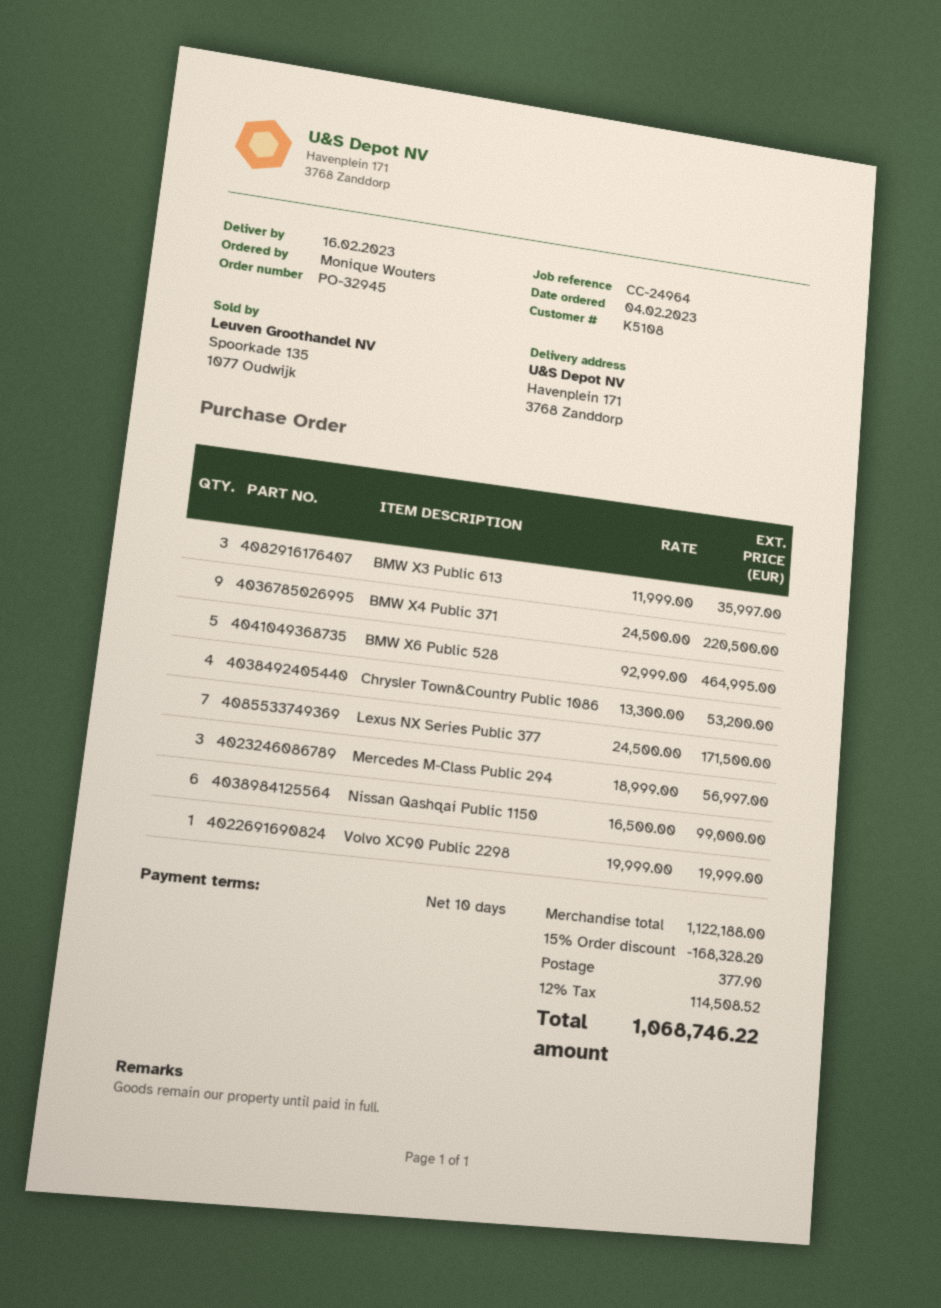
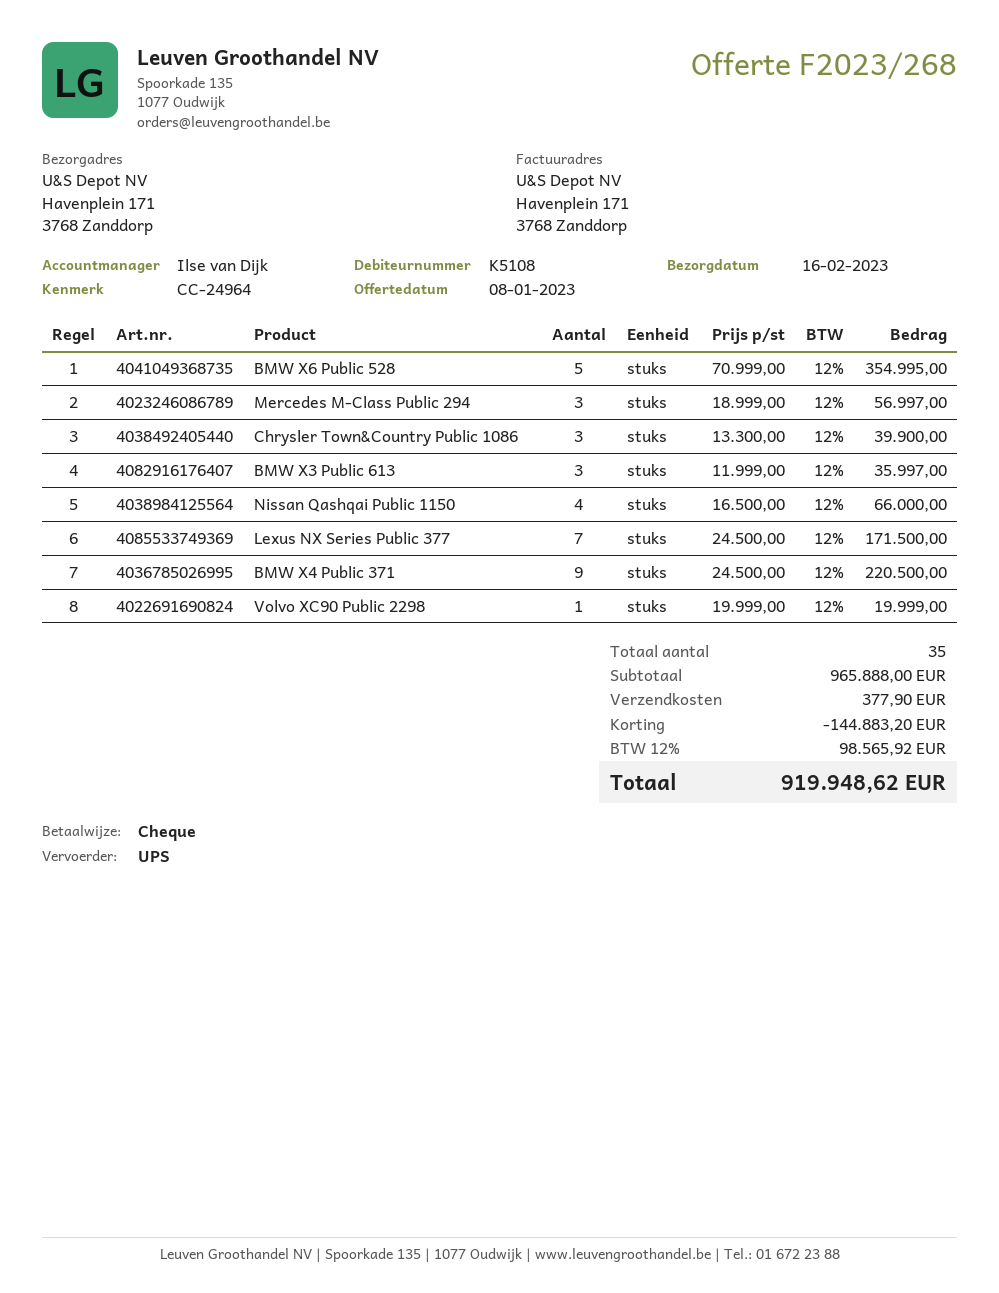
BMW X6 Public 528: 5 x 92999.00 = 464995.00 -> 5 x 70999.00 = 354995.00
Chrysler Town&Country Public 1086: 4 x 13300.00 = 53200.00 -> 3 x 13300.00 = 39900.00
Nissan Qashqai Public 1150: 6 x 16500.00 = 99000.00 -> 4 x 16500.00 = 66000.00
subtotal: 1122188.00 -> 965888.00
discount: 168328.20 -> 144883.20
tax: 12% = 114508.52 -> 12% = 98565.92
total: 1068746.22 -> 919948.62

